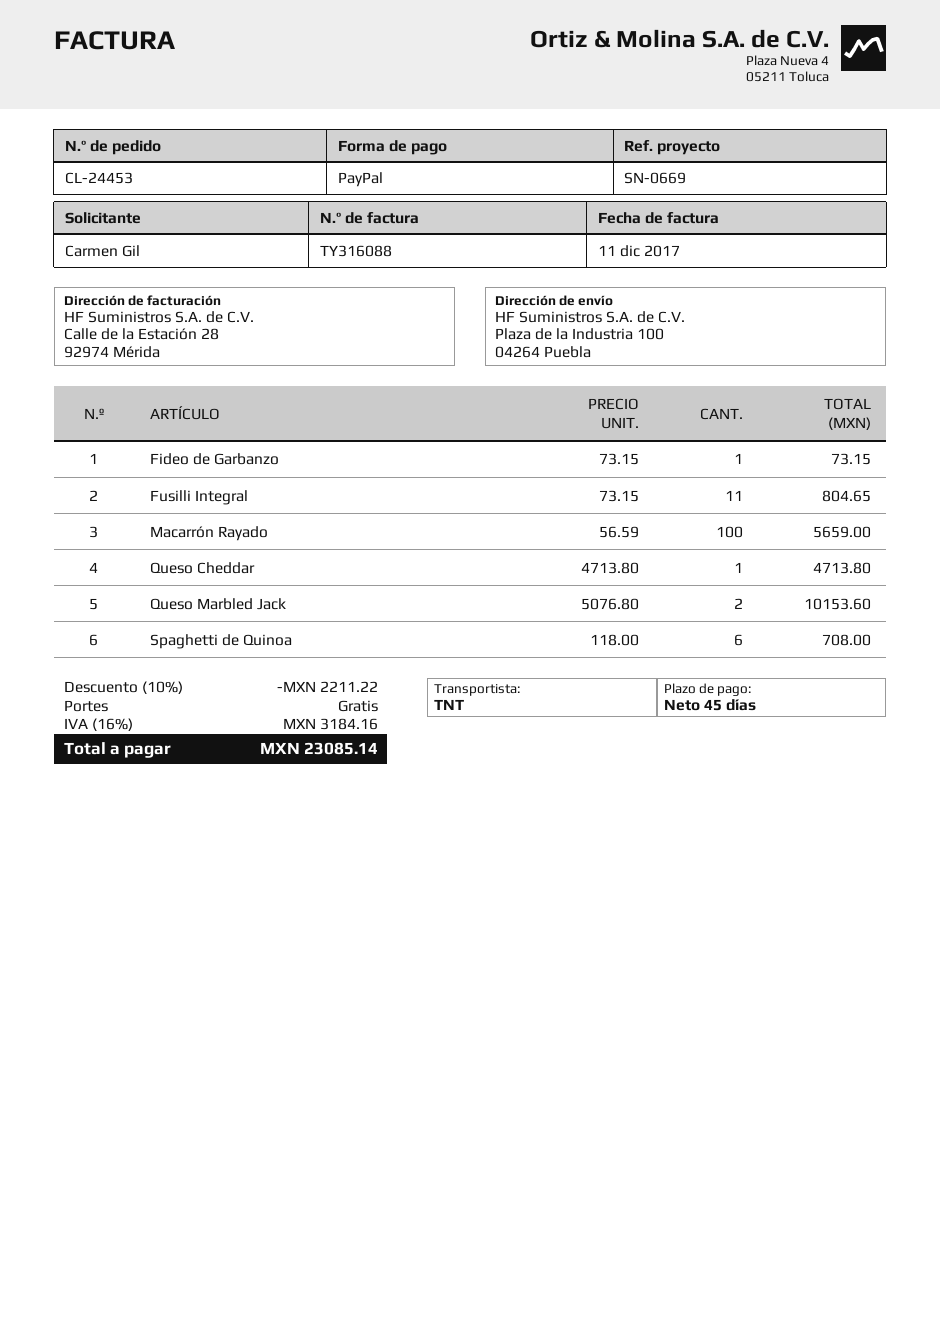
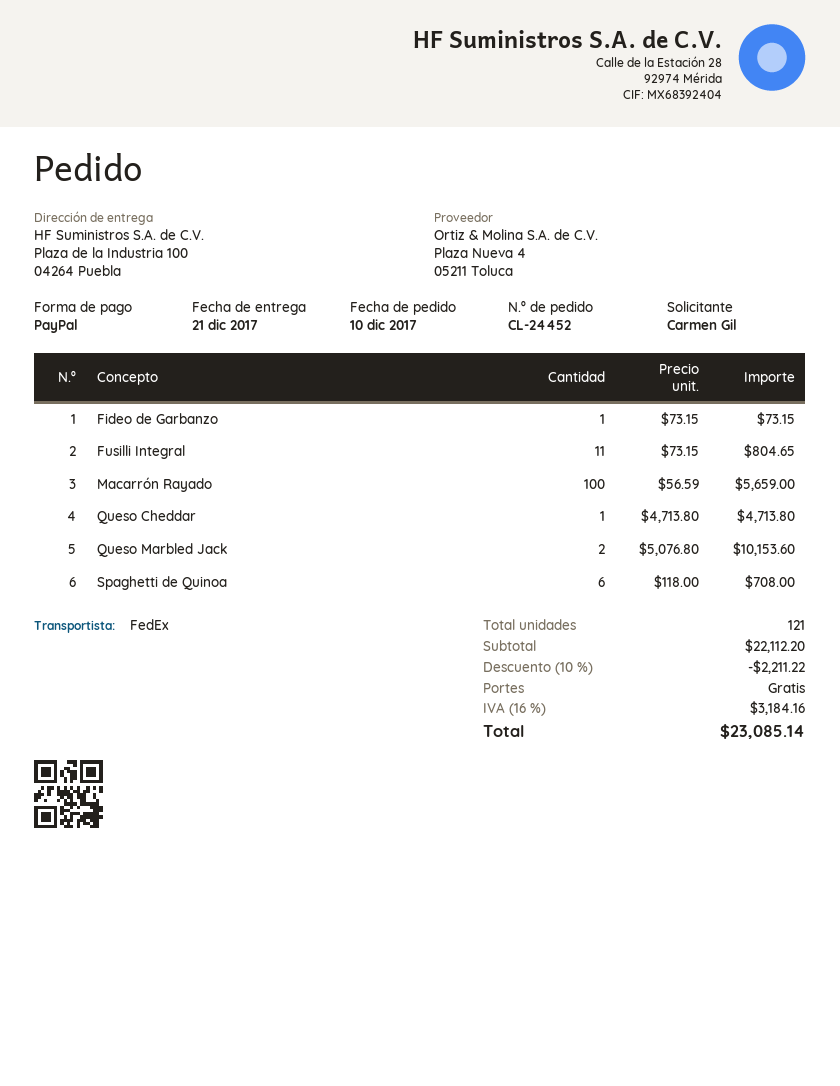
order number: CL-24453 -> CL-24452
shipping method: TNT -> FedEx

